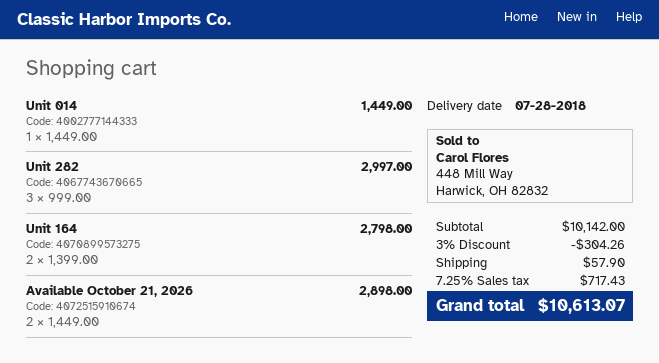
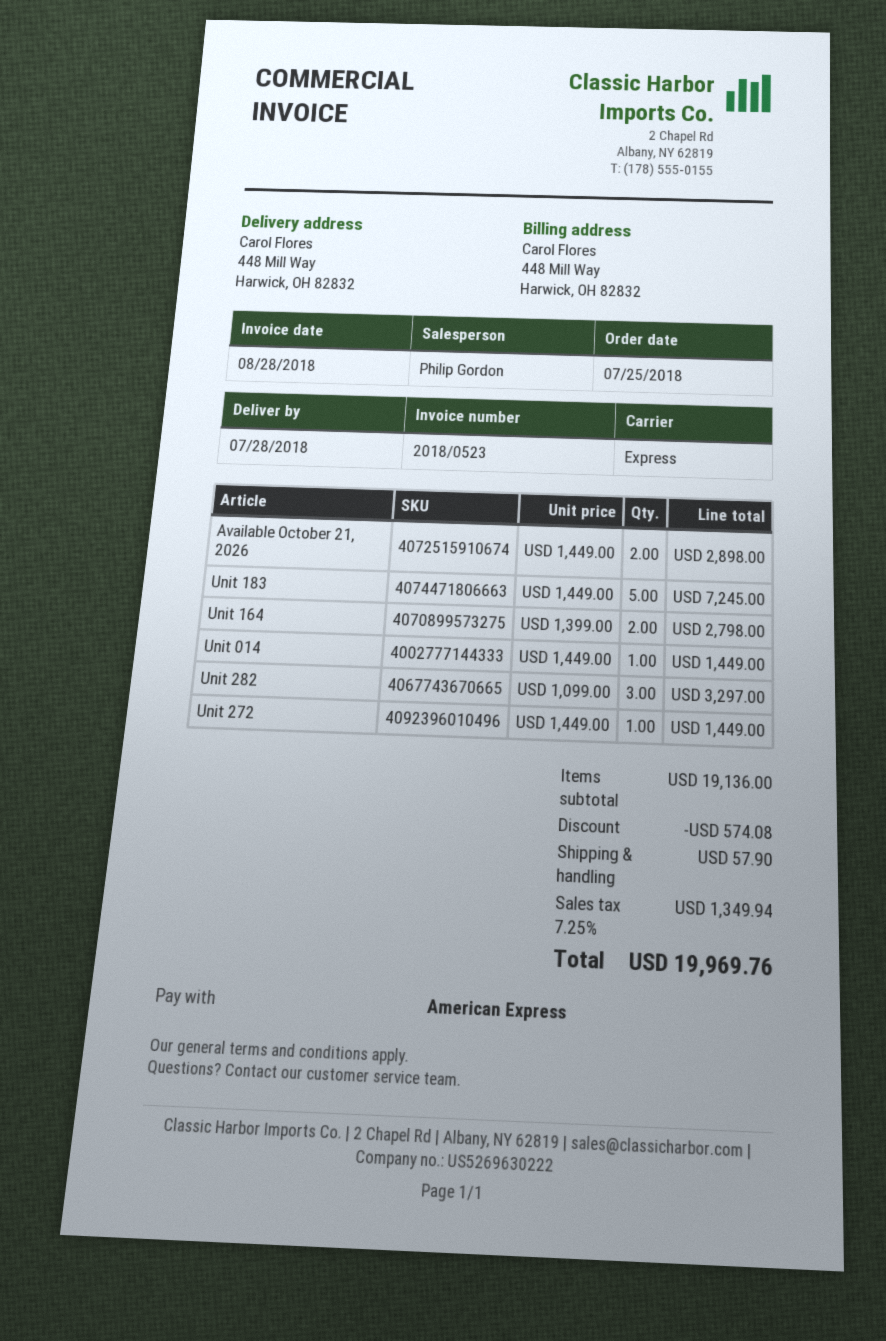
Unit 282: 3 x 999.00 = 2997.00 -> 3 x 1099.00 = 3297.00
Unit 183: none -> 5 x 1449.00 = 7245.00
Unit 272: none -> 1 x 1449.00 = 1449.00
subtotal: 10142.00 -> 19136.00
discount: 304.26 -> 574.08
tax: 7.25% = 717.43 -> 7.25% = 1349.94
total: 10613.07 -> 19969.76

